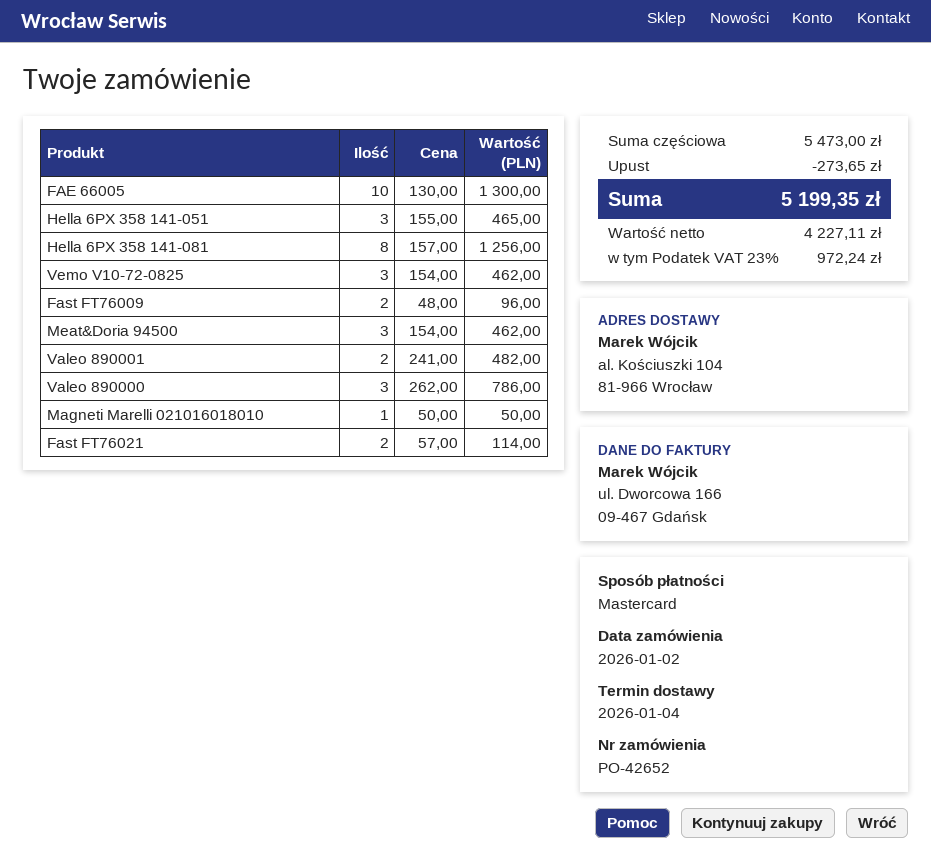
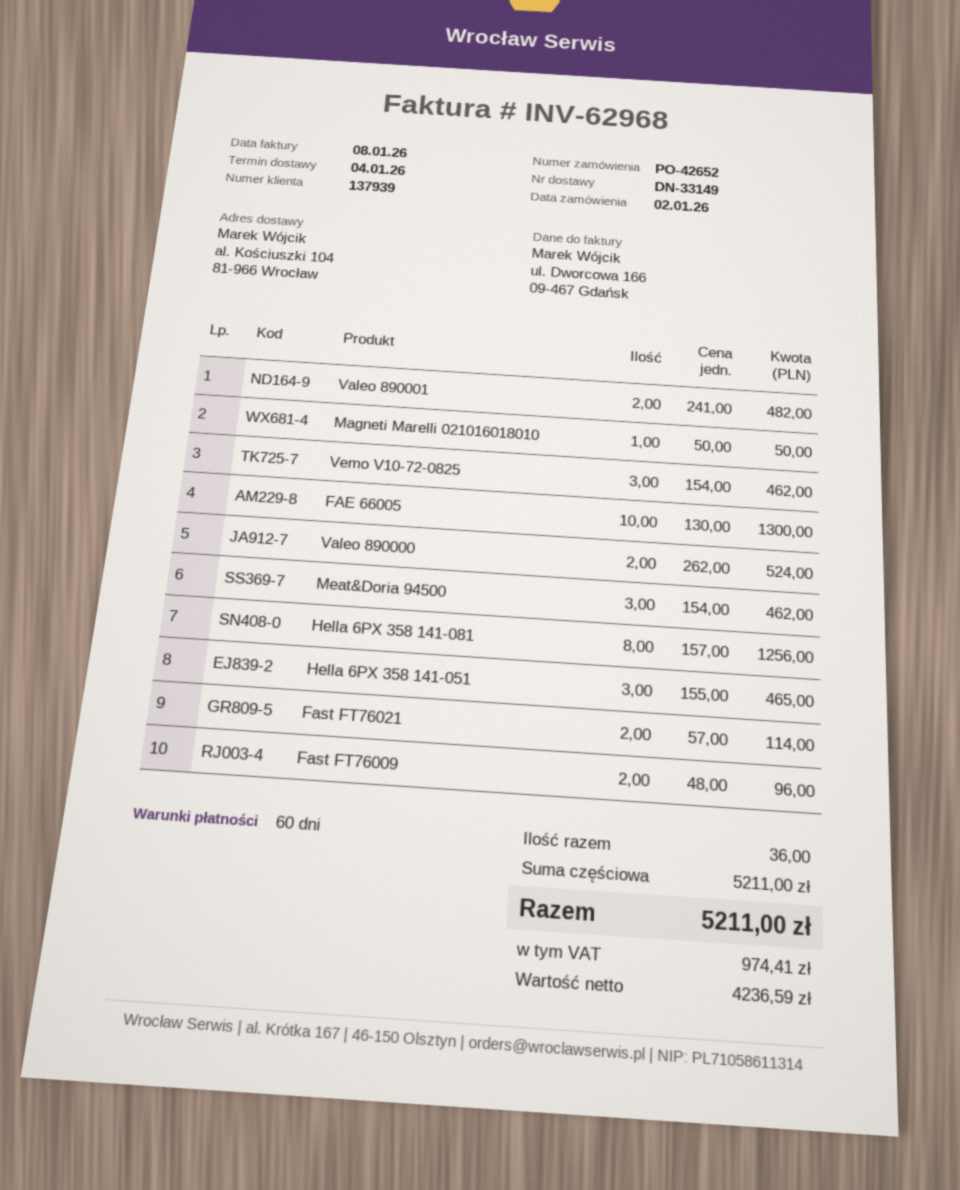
Valeo 890000: 3 x 262.00 = 786.00 -> 2 x 262.00 = 524.00
subtotal: 5473.00 -> 5211.00
discount: 273.65 -> none
net: 4227.11 -> 4236.59
tax: 972.24 -> 974.41
total: 5199.35 -> 5211.00

